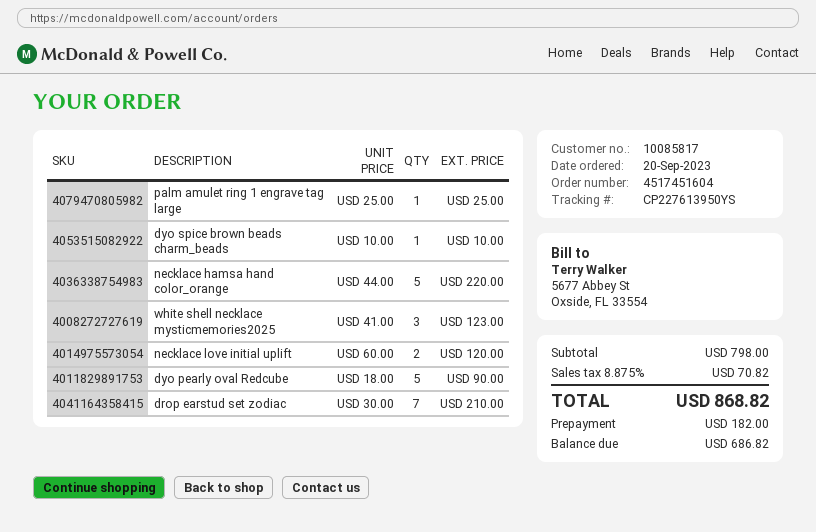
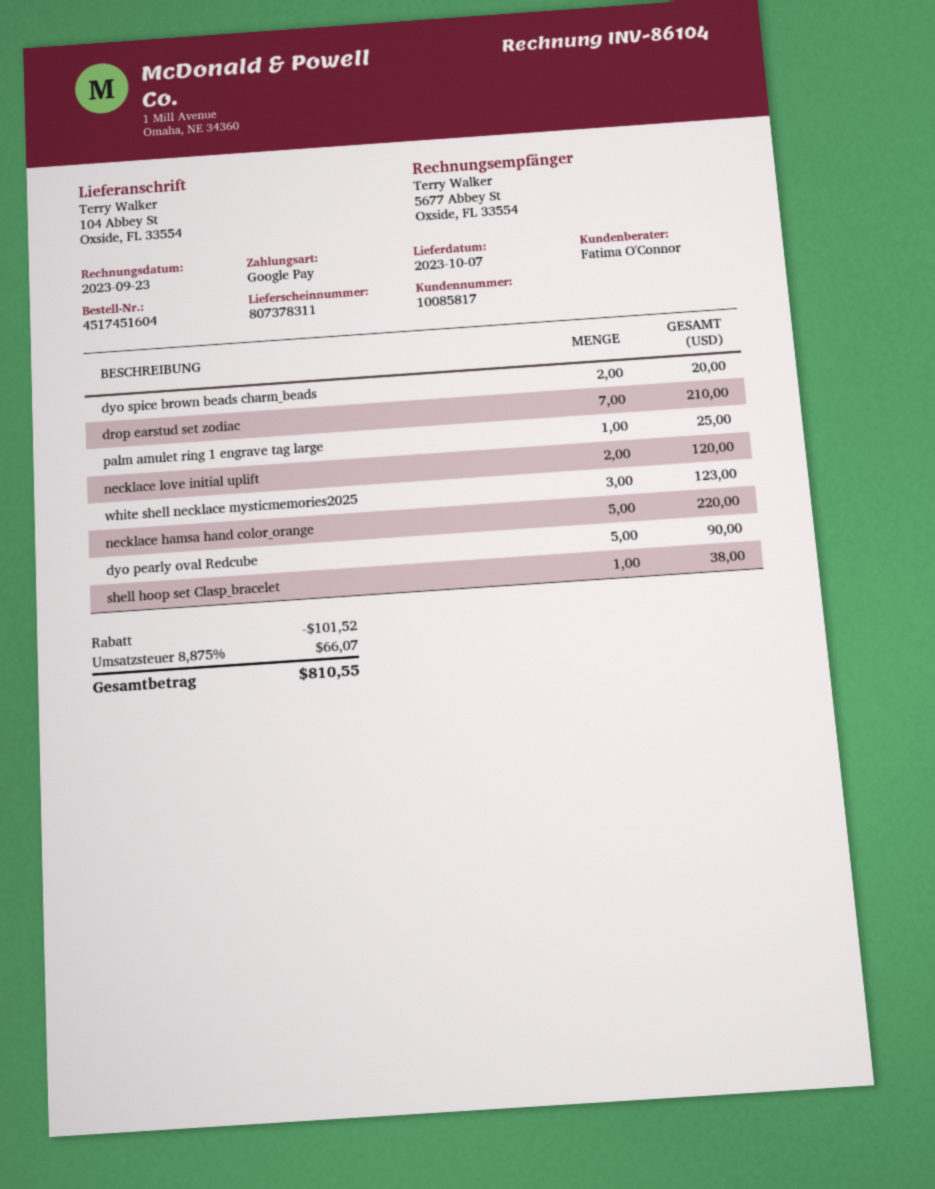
dyo spice brown beads charm_beads: 1 for 10.00 -> 2 for 20.00
shell hoop set Clasp_bracelet: none -> 1 for 38.00
discount: none -> 101.52
tax: 8.875% = 70.82 -> 8.875% = 66.07
total: 868.82 -> 810.55

